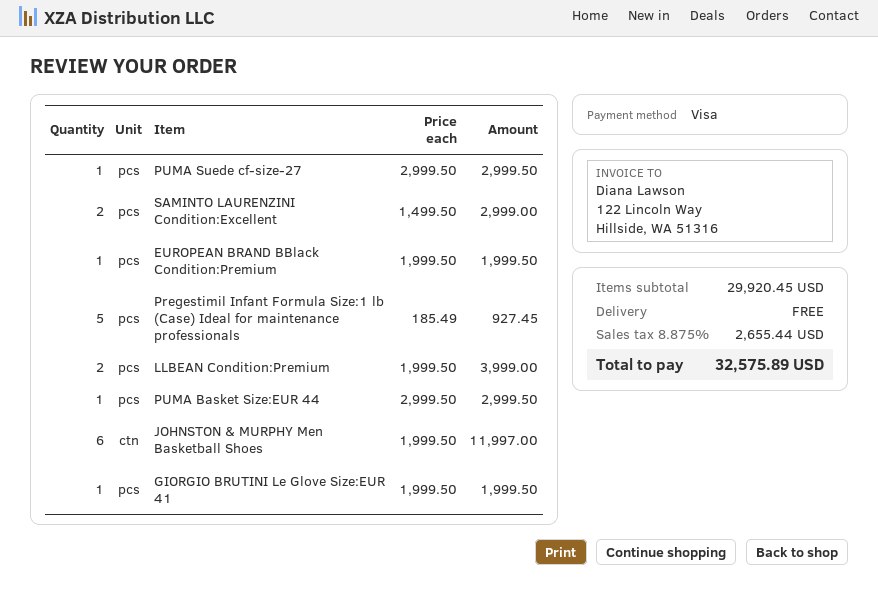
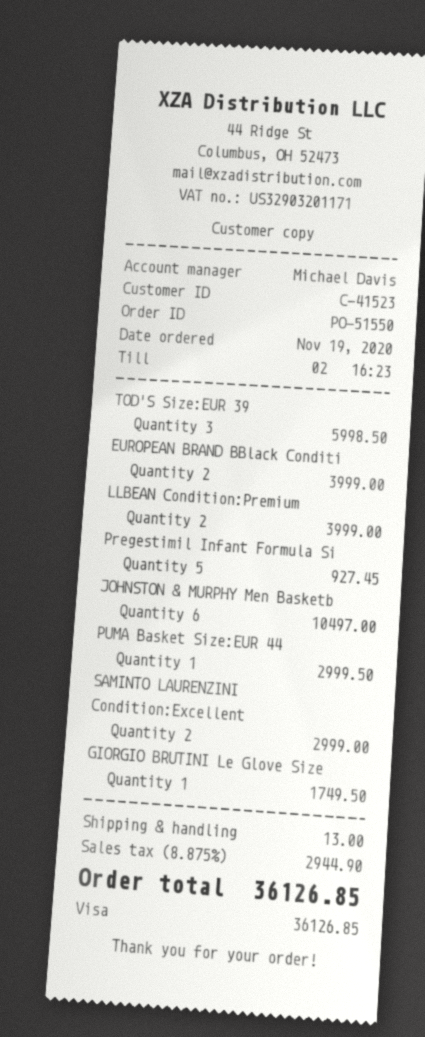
PUMA Suede cf-size-27: 1 for 2999.50 -> none
EUROPEAN BRAND BBlack Condition:Premium: 1 for 1999.50 -> 2 for 3999.00
JOHNSTON & MURPHY Men Basketball Shoes: 6 for 11997.00 -> 6 for 10497.00
GIORGIO BRUTINI Le Glove Size:EUR 41: 1 for 1999.50 -> 1 for 1749.50
TOD'S Size:EUR 39: none -> 3 for 5998.50
shipping: 0.00 -> 13.00
tax: 8.875% = 2655.44 -> 8.875% = 2944.90
total: 32575.89 -> 36126.85

